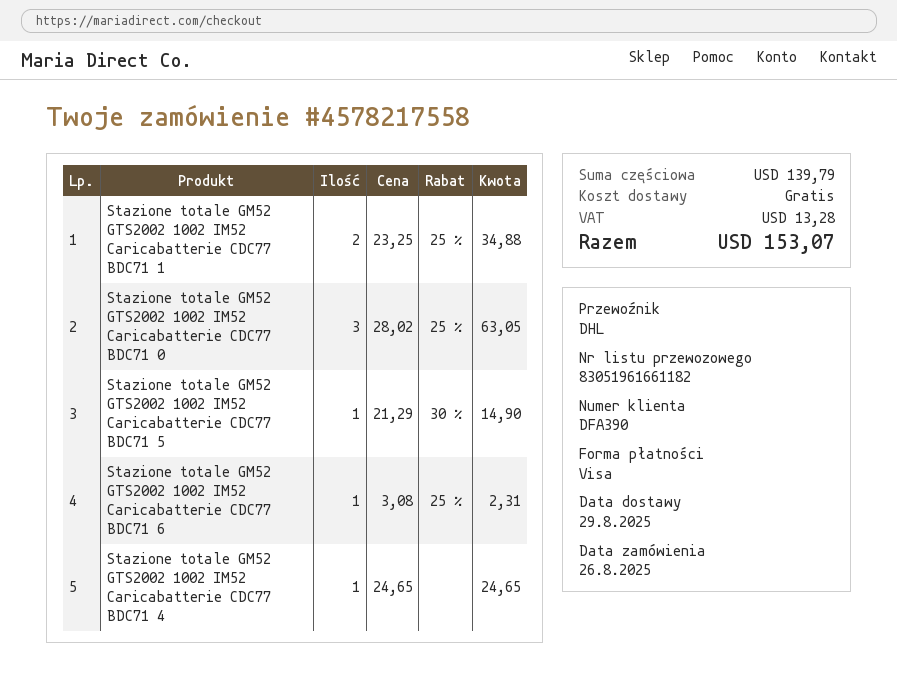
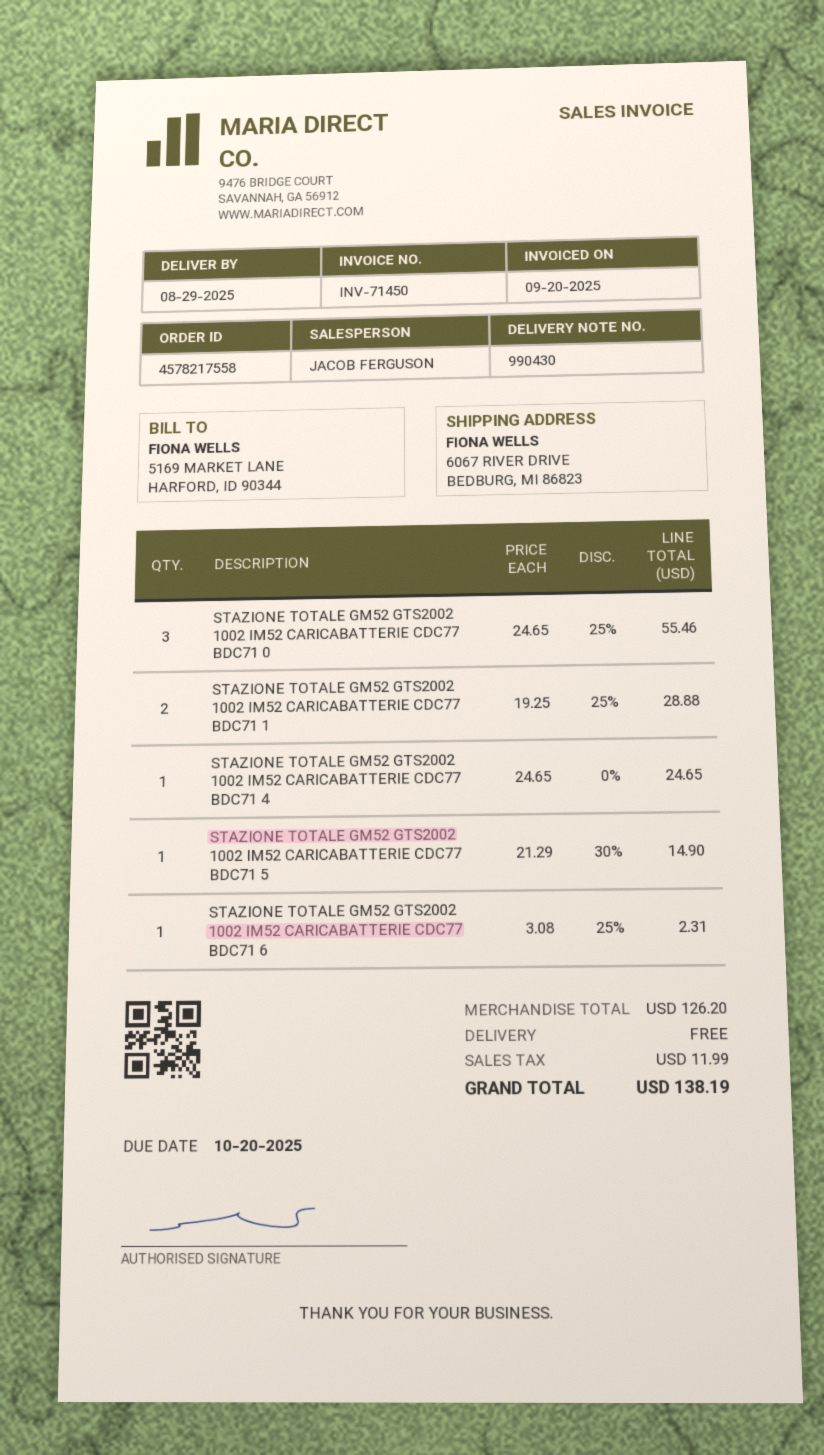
Stazione totale GM52 GTS2002 1002 IM52 Caricabatterie CDC77 BDC71 1: 2 x 23.25 - 25% = 34.88 -> 2 x 19.25 - 25% = 28.88
Stazione totale GM52 GTS2002 1002 IM52 Caricabatterie CDC77 BDC71 0: 3 x 28.02 - 25% = 63.05 -> 3 x 24.65 - 25% = 55.46
subtotal: 139.79 -> 126.20
tax: 13.28 -> 11.99
total: 153.07 -> 138.19

